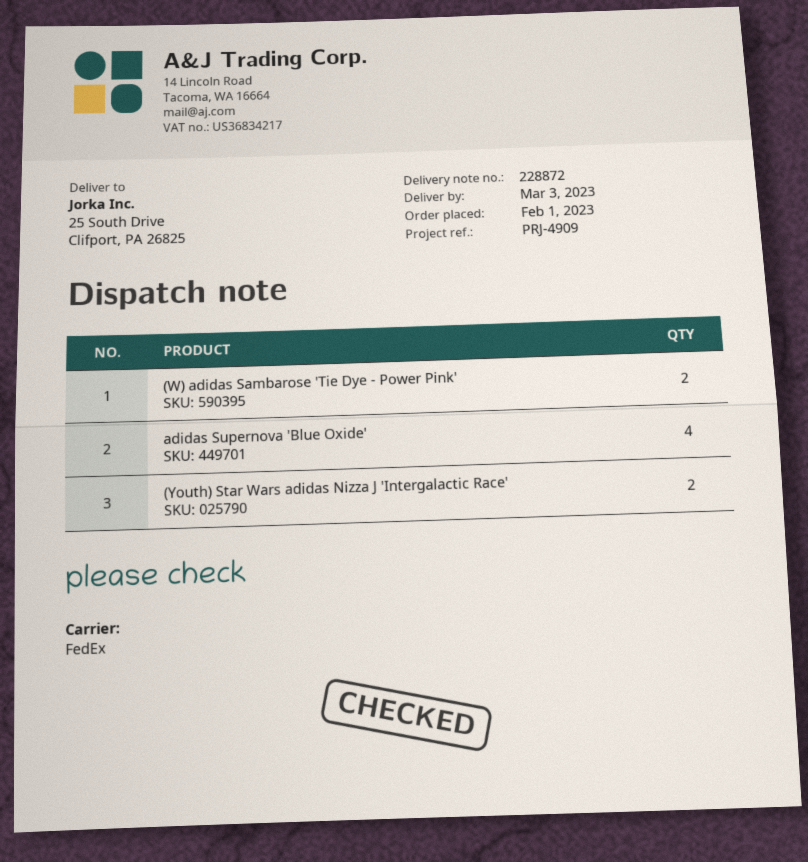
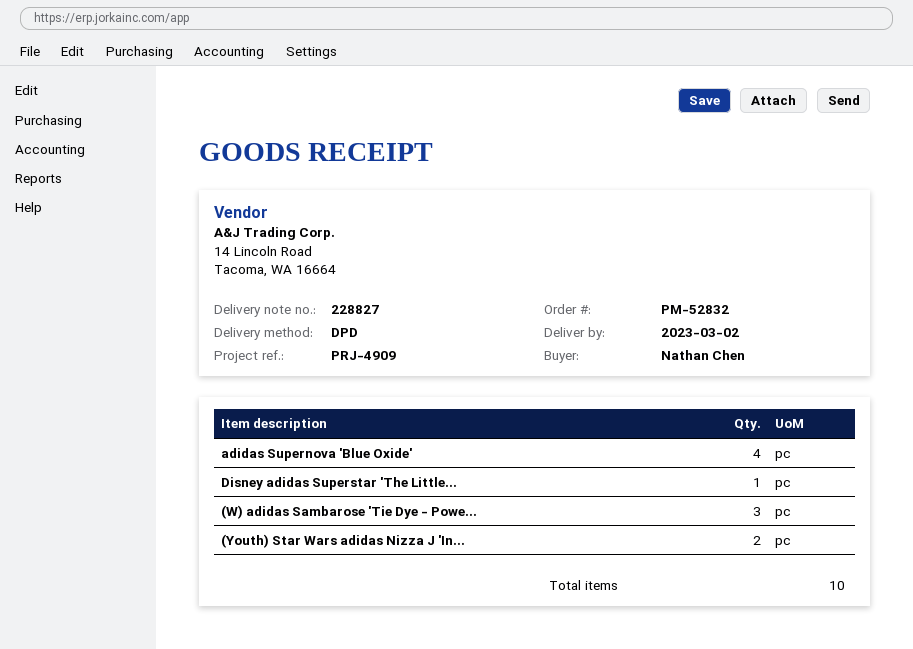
delivery note number: 228872 -> 228827
delivery date: 2023-03-03 -> 2023-03-02
shipping method: FedEx -> DPD
(W) adidas Sambarose 'Tie Dye - Power Pink': 2 -> 3
Disney adidas Superstar 'The Little...: none -> 1

